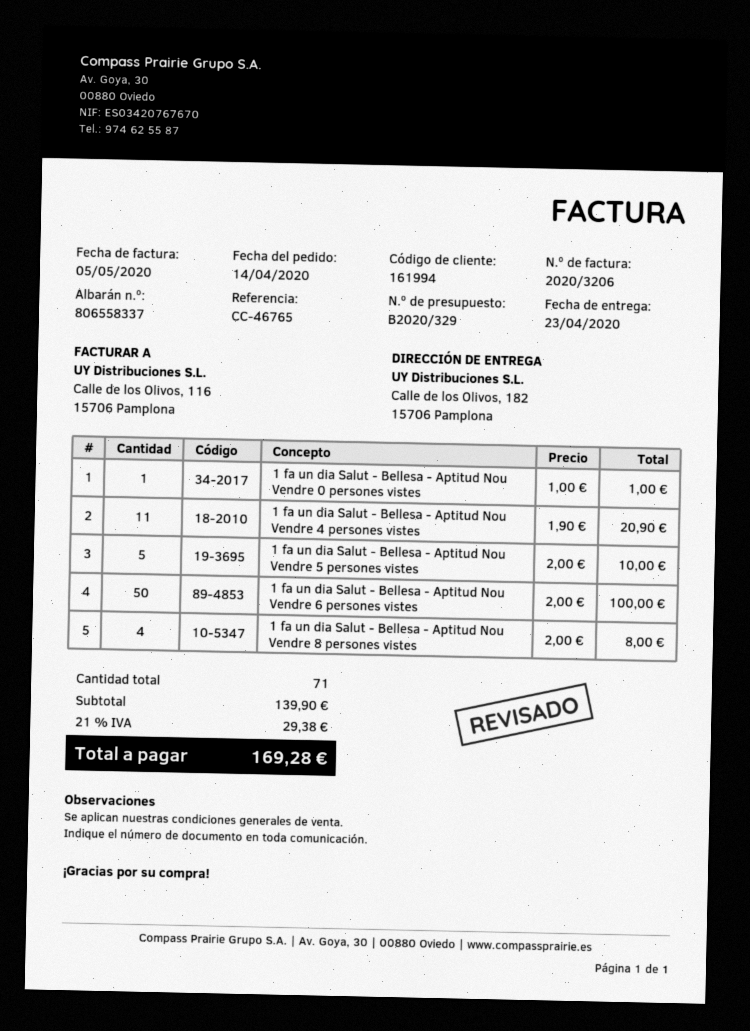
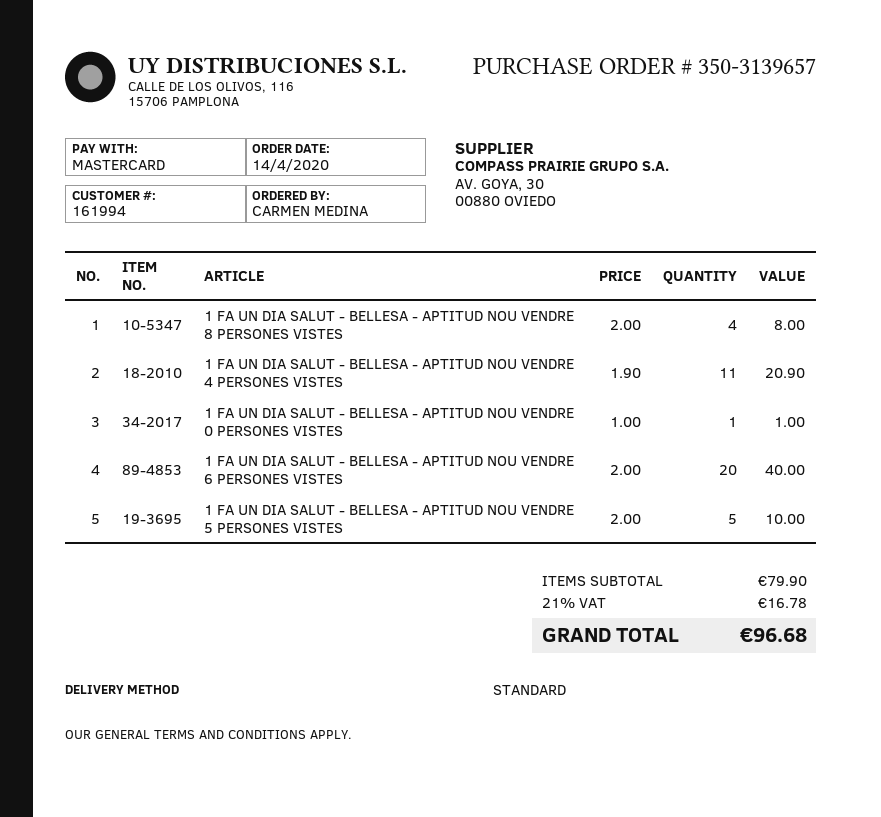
1 fa un dia Salut - Bellesa - Aptitud Nou Vendre 6 persones vistes: 50 x 2.00 = 100.00 -> 20 x 2.00 = 40.00
subtotal: 139.90 -> 79.90
tax: 21% = 29.38 -> 21% = 16.78
total: 169.28 -> 96.68

